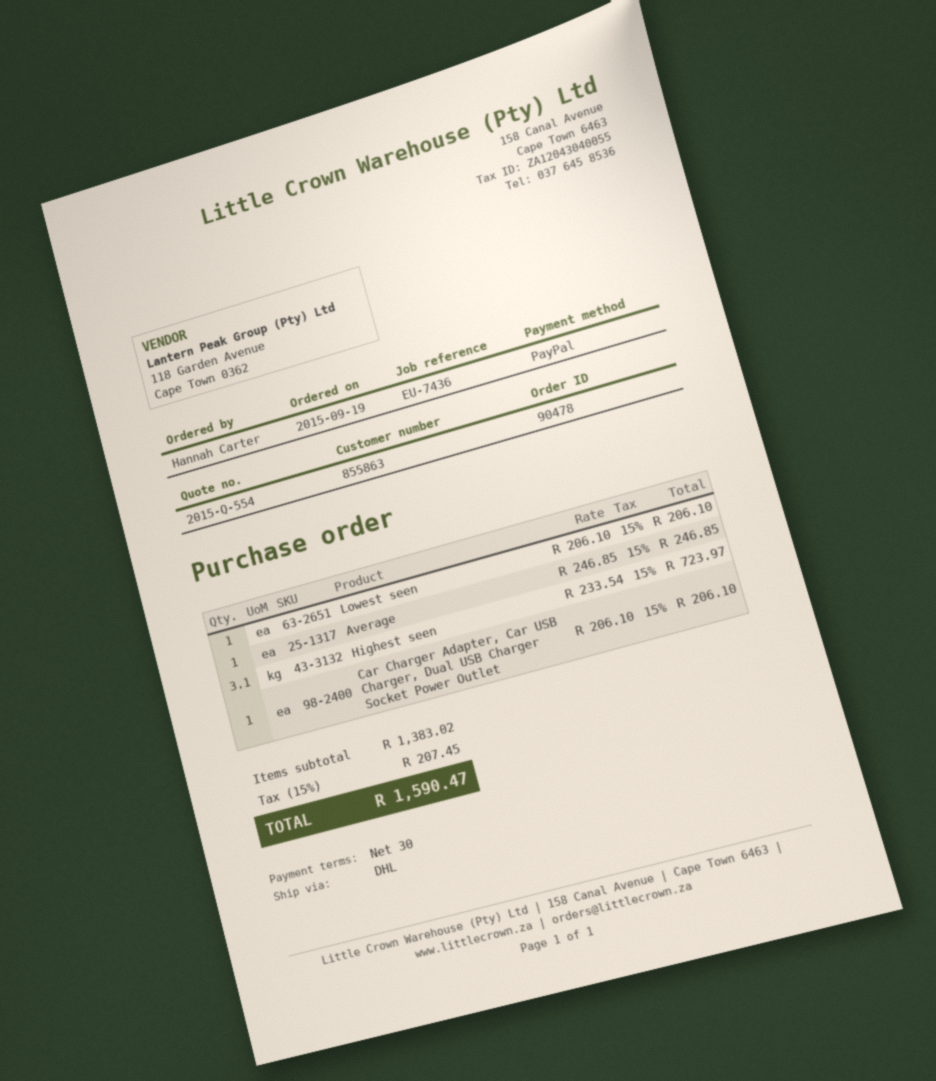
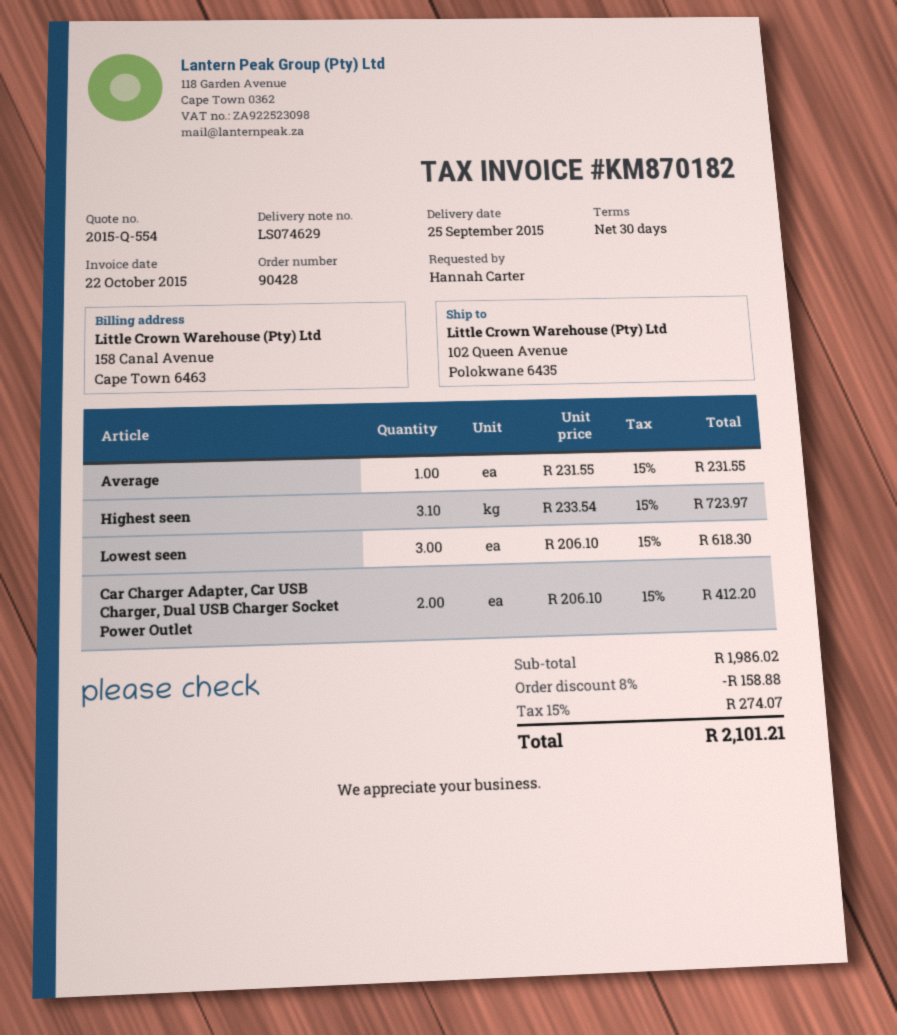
order number: 90478 -> 90428
Lowest seen: 1 x 206.10 = 206.10 -> 3 x 206.10 = 618.30
Average: 1 x 246.85 = 246.85 -> 1 x 231.55 = 231.55
Car Charger Adapter, Car USB Charger, Dual USB Charger Socket Power Outlet: 1 x 206.10 = 206.10 -> 2 x 206.10 = 412.20
subtotal: 1383.02 -> 1986.02
discount: none -> 8% = 158.88
tax: 15% = 207.45 -> 15% = 274.07
total: 1590.47 -> 2101.21

